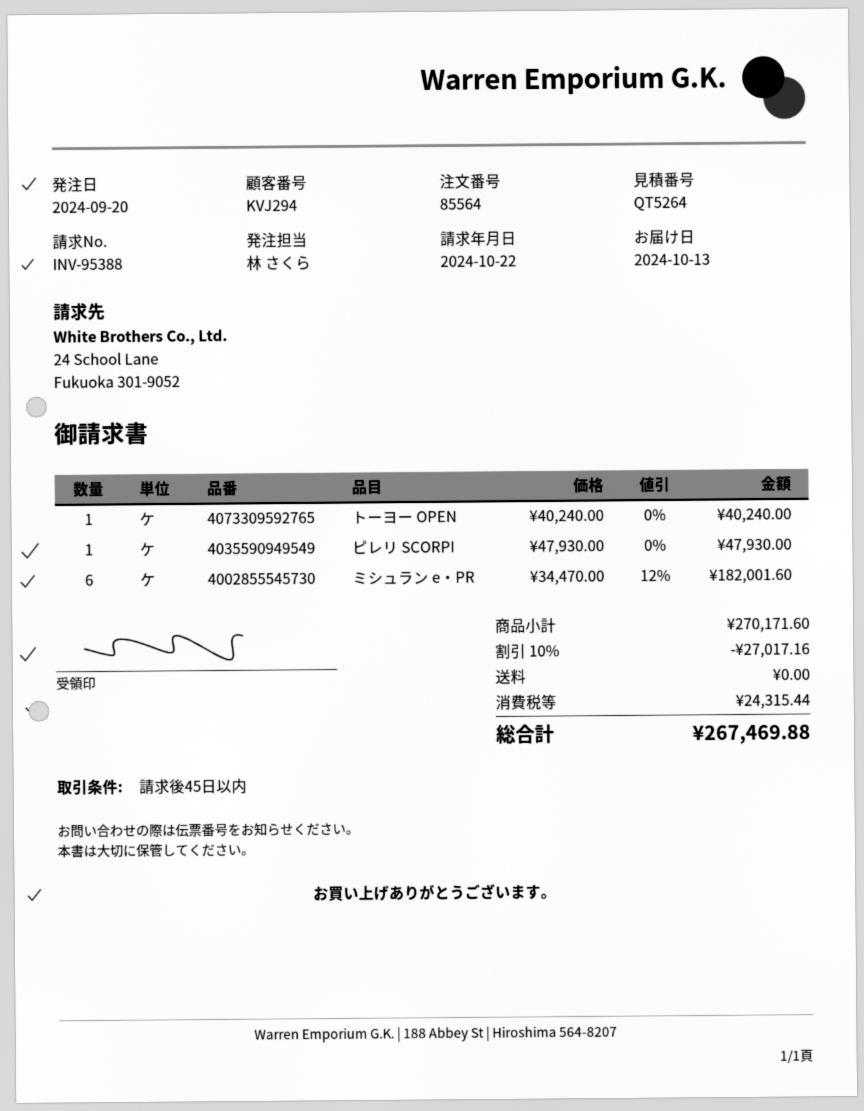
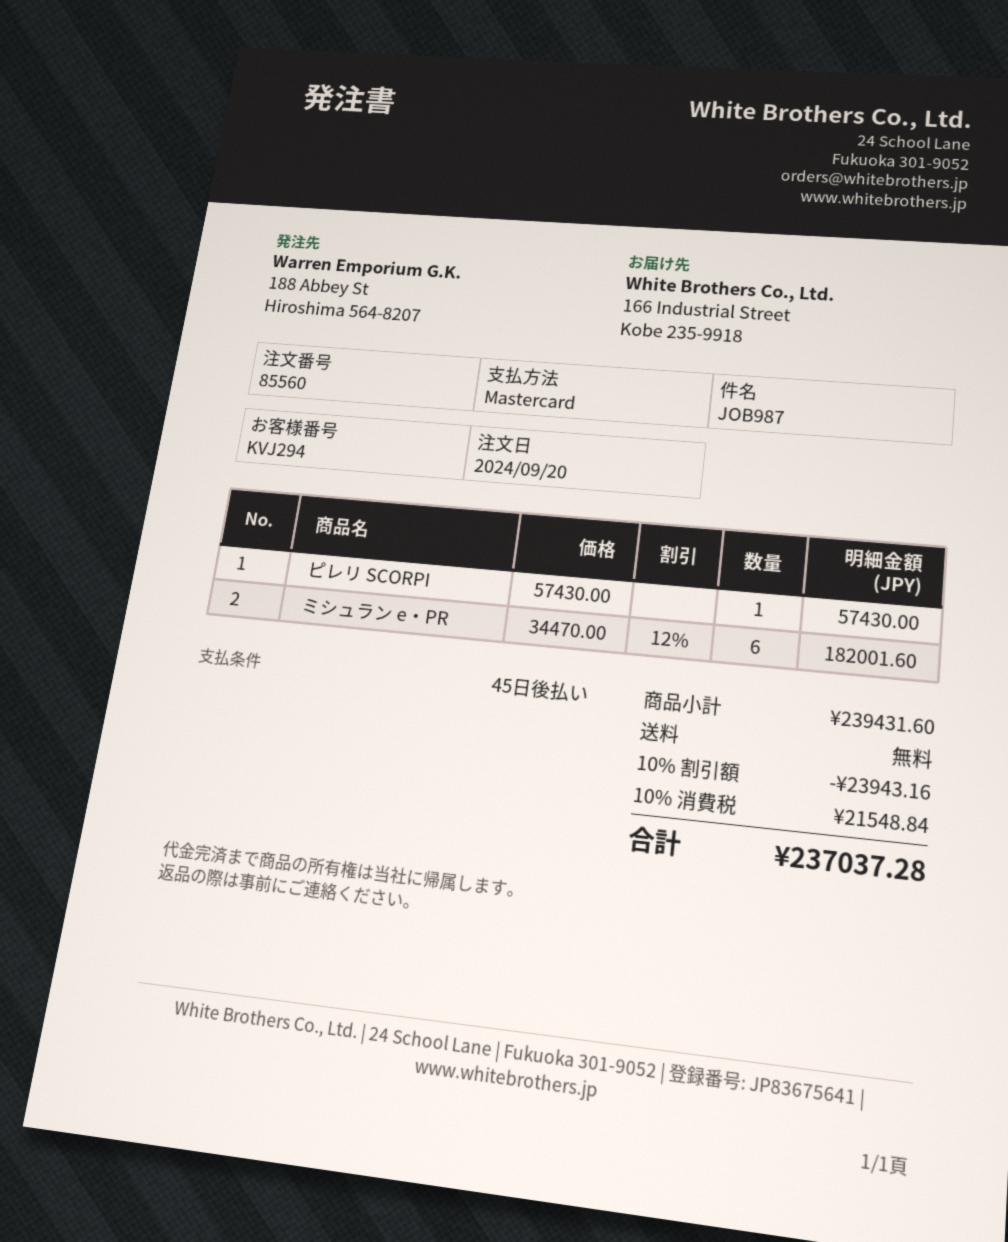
order number: 85564 -> 85560
トーヨー OPEN: 1 x 40240.00 = 40240.00 -> none
ピレリ SCORPI: 1 x 47930.00 = 47930.00 -> 1 x 57430.00 = 57430.00
subtotal: 270171.60 -> 239431.60
discount: 10% = 27017.16 -> 10% = 23943.16
tax: 24315.44 -> 21548.84
total: 267469.88 -> 237037.28

